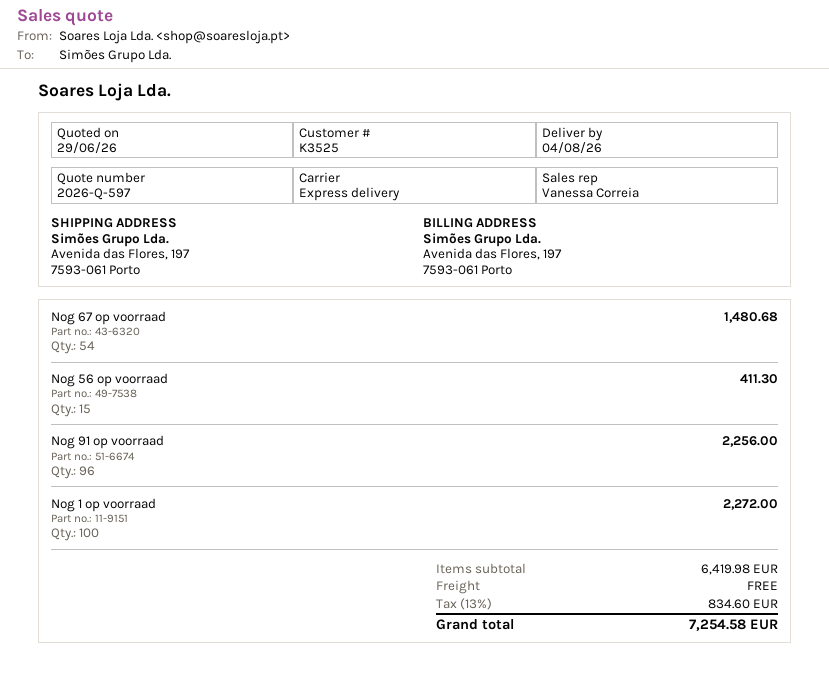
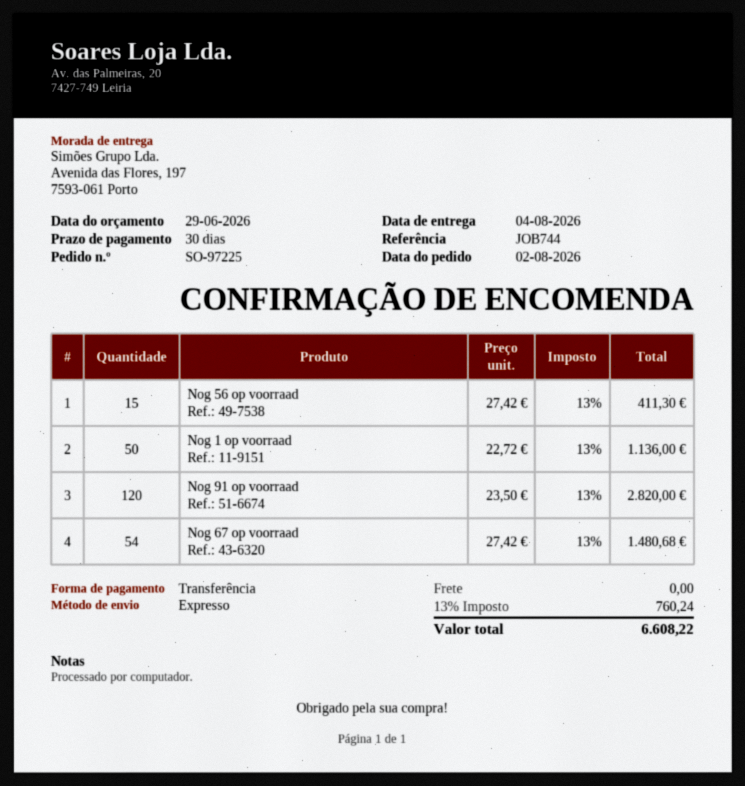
Nog 91 op voorraad: 96 for 2256.00 -> 120 for 2820.00
Nog 1 op voorraad: 100 for 2272.00 -> 50 for 1136.00
tax: 13% = 834.60 -> 13% = 760.24
total: 7254.58 -> 6608.22

